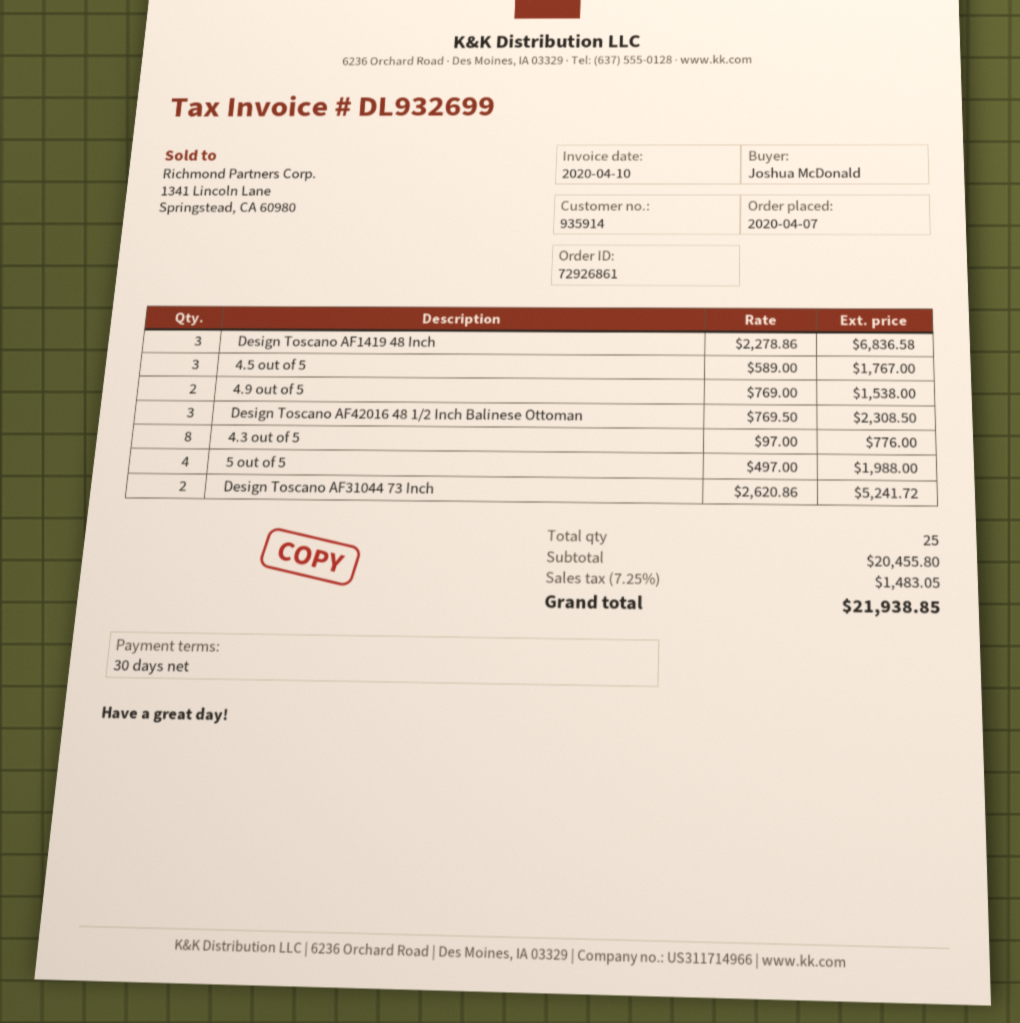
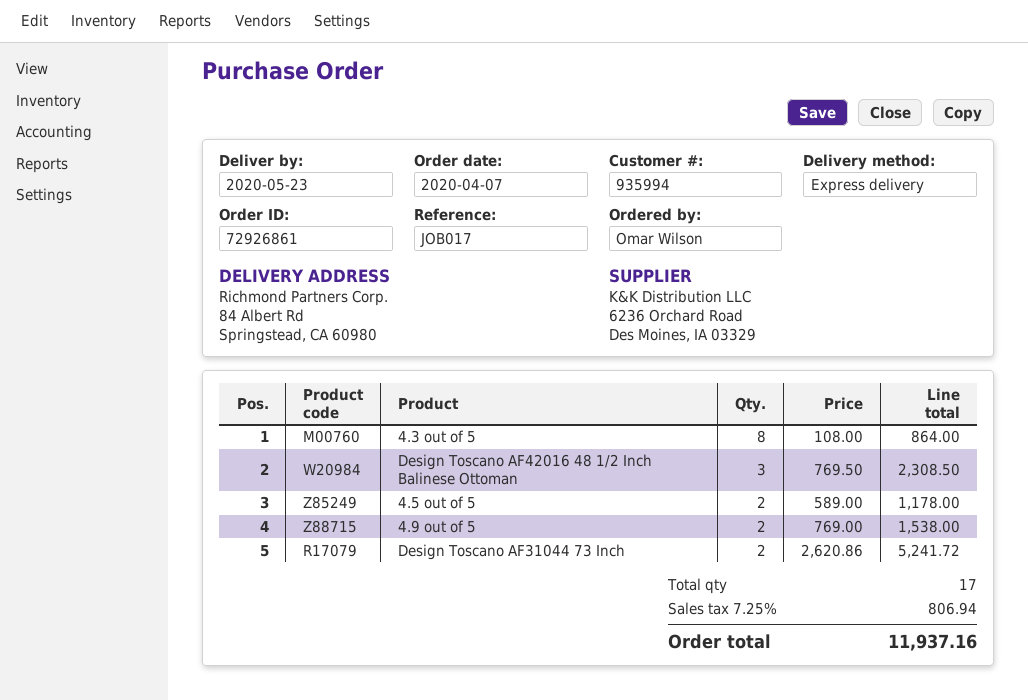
customer number: 935914 -> 935994
ordered by: Joshua McDonald -> Omar Wilson
Design Toscano AF1419 48 Inch: 3 x 2278.86 = 6836.58 -> none
4.5 out of 5: 3 x 589.00 = 1767.00 -> 2 x 589.00 = 1178.00
4.3 out of 5: 8 x 97.00 = 776.00 -> 8 x 108.00 = 864.00
5 out of 5: 4 x 497.00 = 1988.00 -> none
total quantity: 25 -> 17
tax: 7.25% = 1483.05 -> 7.25% = 806.94
total: 21938.85 -> 11937.16

